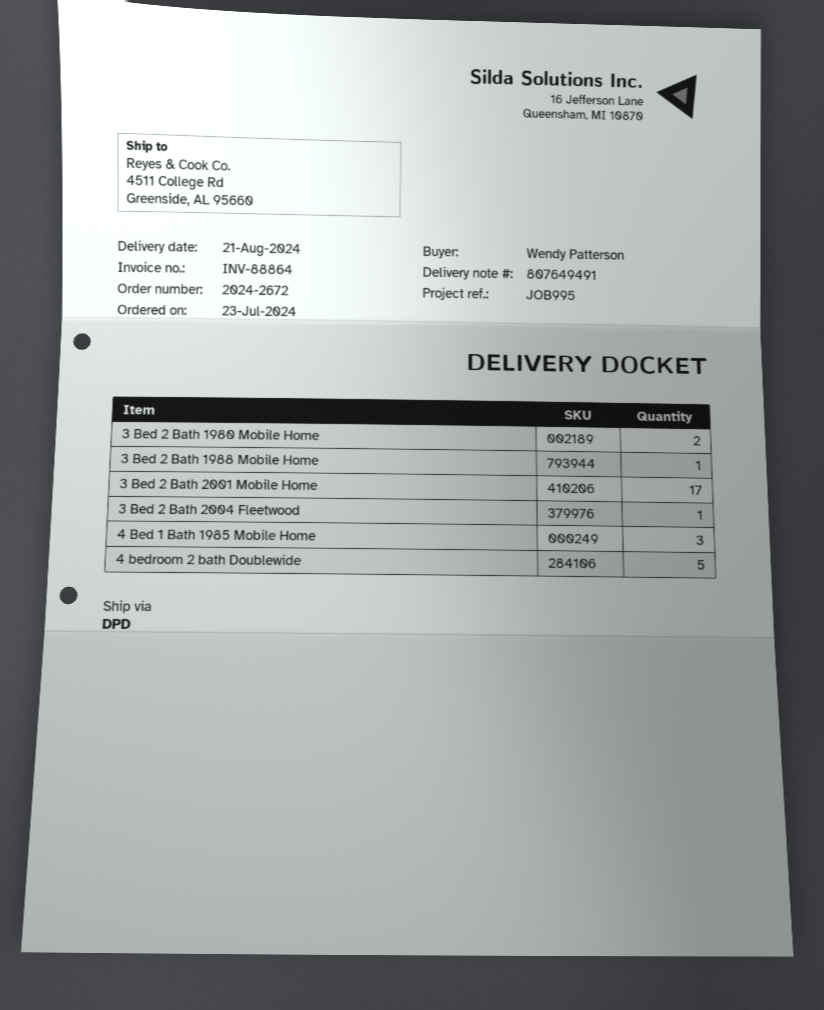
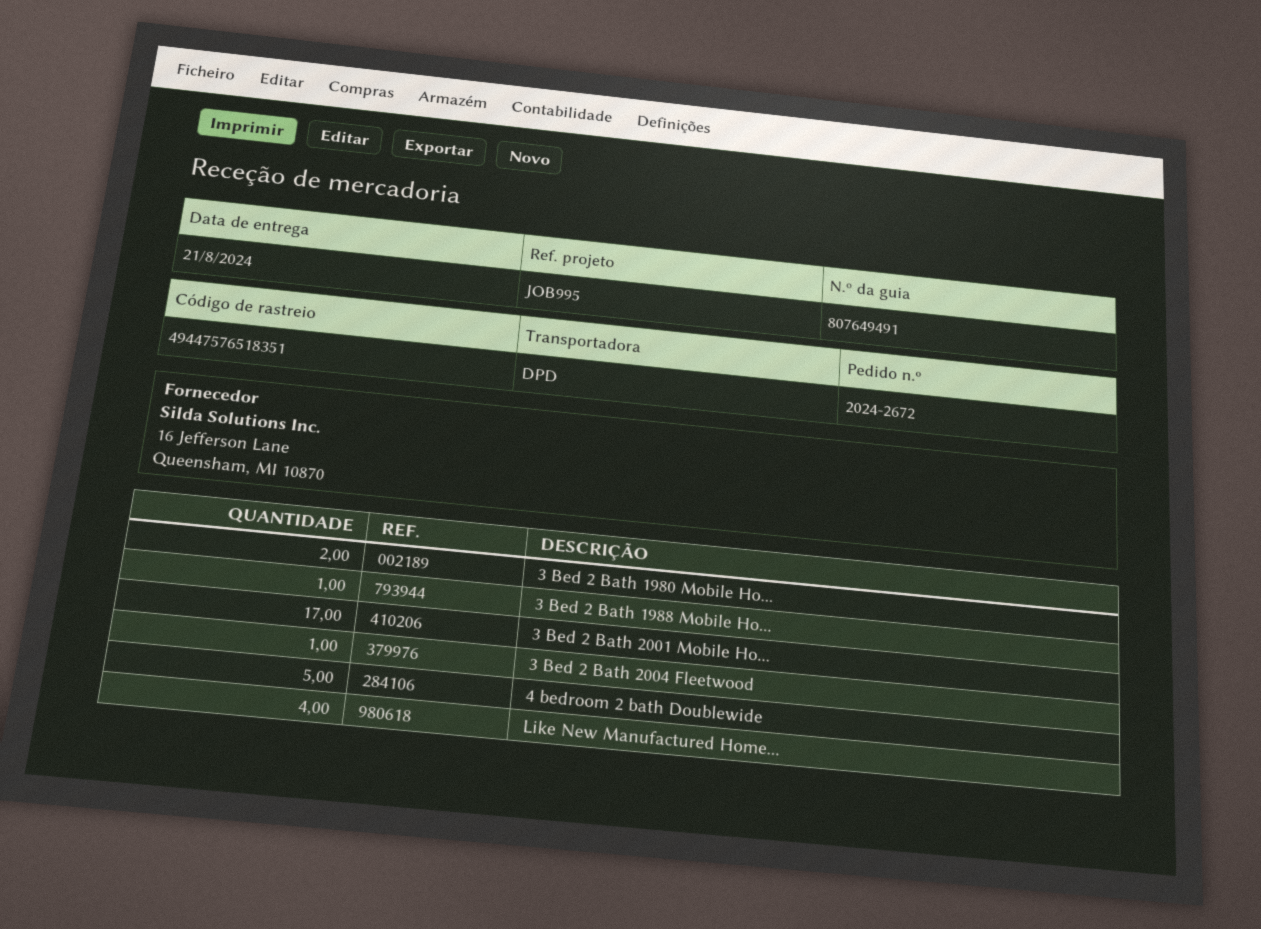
4 Bed 1 Bath 1985 Mobile Home: 3 -> none
Like New Manufactured Home...: none -> 4

